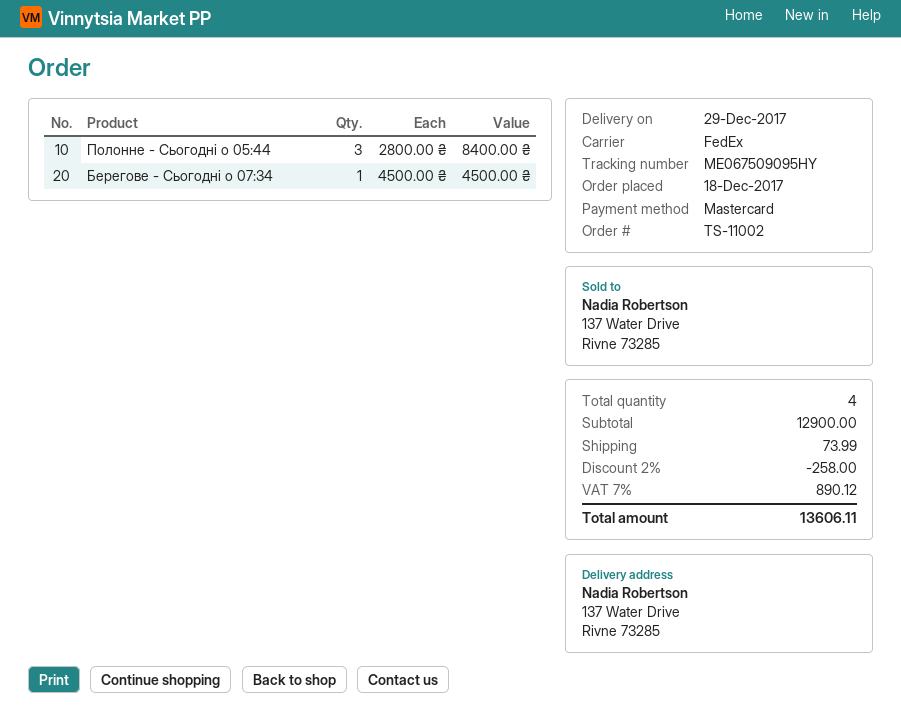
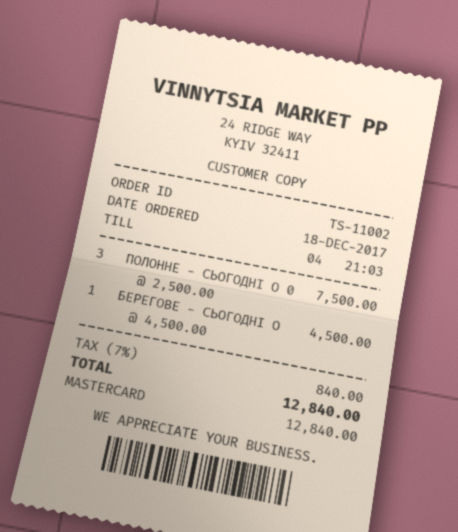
Полонне - Сьогодні о 05:44: 3 x 2800.00 = 8400.00 -> 3 x 2500.00 = 7500.00
discount: 2% = 258.00 -> none
shipping: 73.99 -> none
tax: 7% = 890.12 -> 7% = 840.00
total: 13606.11 -> 12840.00

